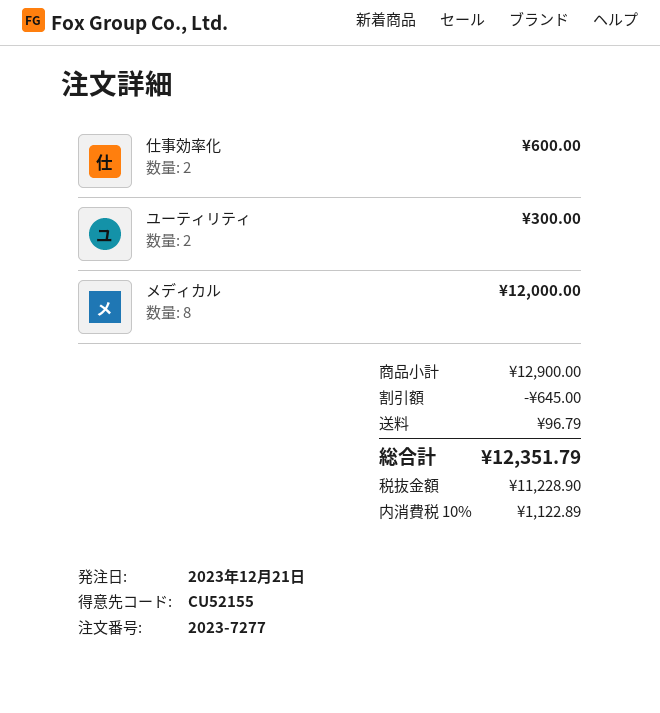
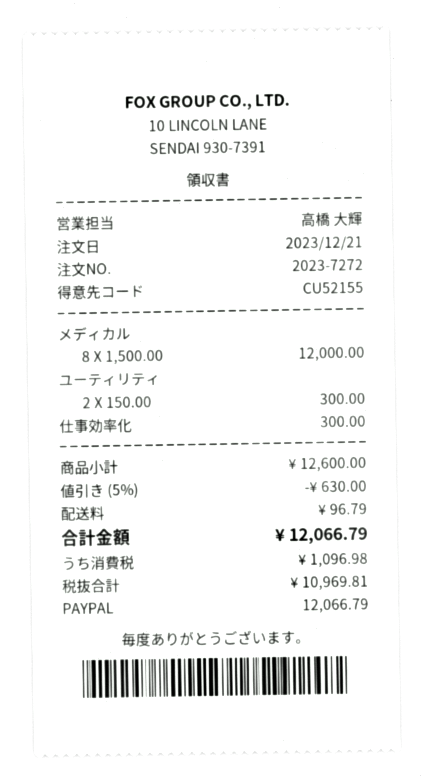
order number: 2023-7277 -> 2023-7272
仕事効率化: 2 for 600.00 -> 1 for 300.00
subtotal: 12900.00 -> 12600.00
discount: 645.00 -> 630.00
net: 11228.90 -> 10969.81
tax: 1122.89 -> 1096.98
total: 12351.79 -> 12066.79

